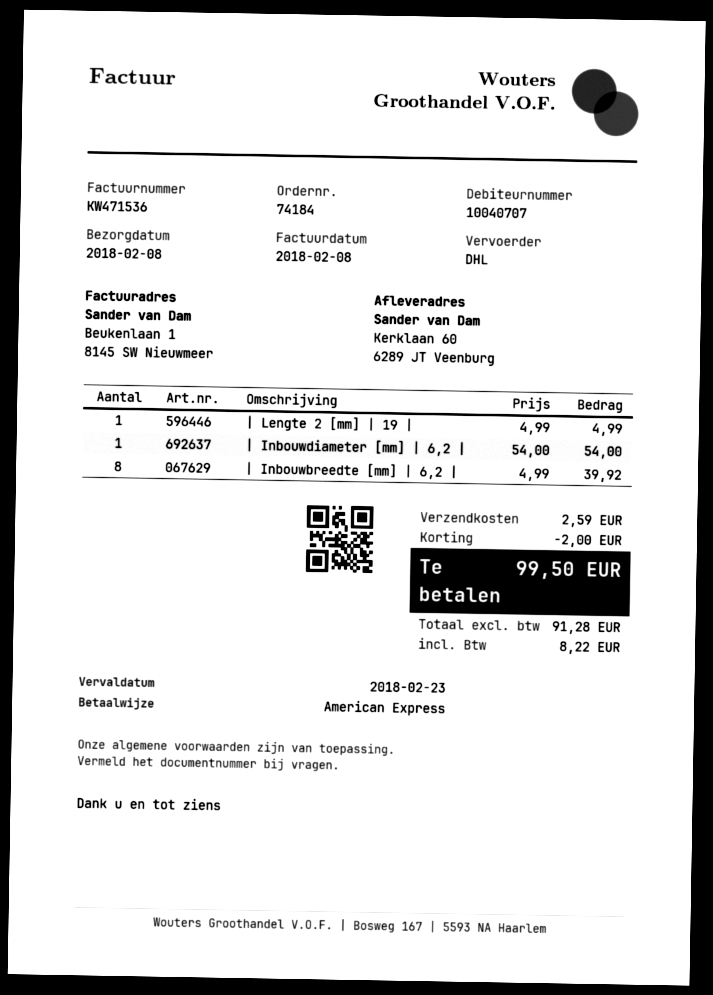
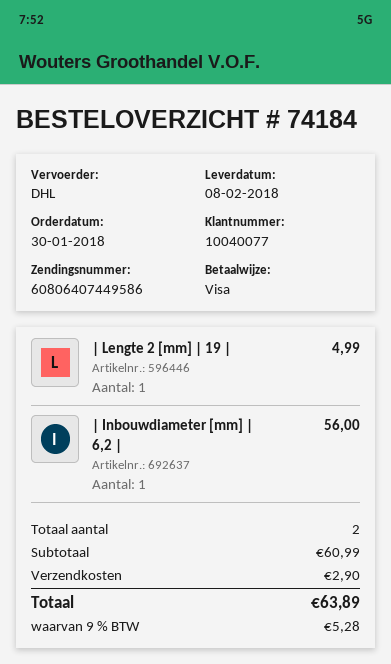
customer number: 10040707 -> 10040077
payment method: American Express -> Visa
| Inbouwdiameter [mm] | 6,2 |: 1 for 54.00 -> 1 for 56.00
| Inbouwbreedte [mm] | 6,2 |: 8 for 39.92 -> none
discount: 2.00 -> none
shipping: 2.59 -> 2.90
tax: 8.22 -> 5.28
total: 99.50 -> 63.89

